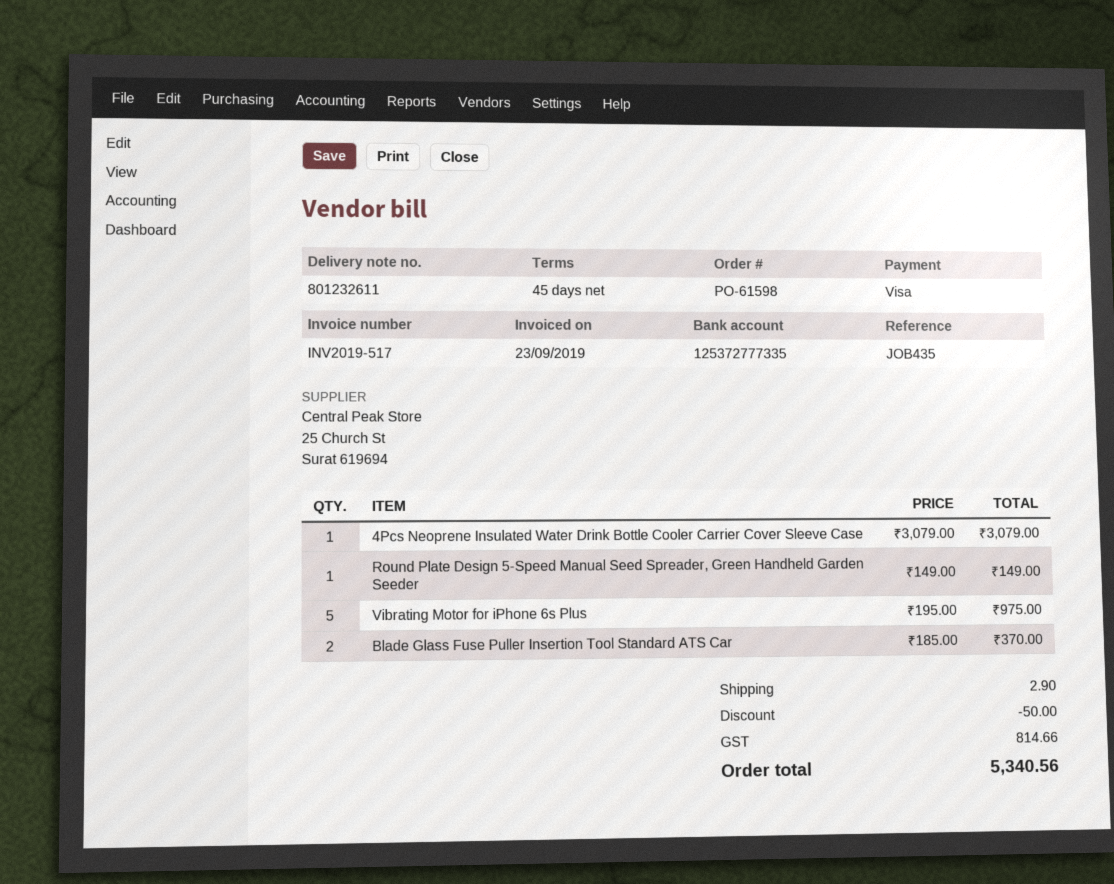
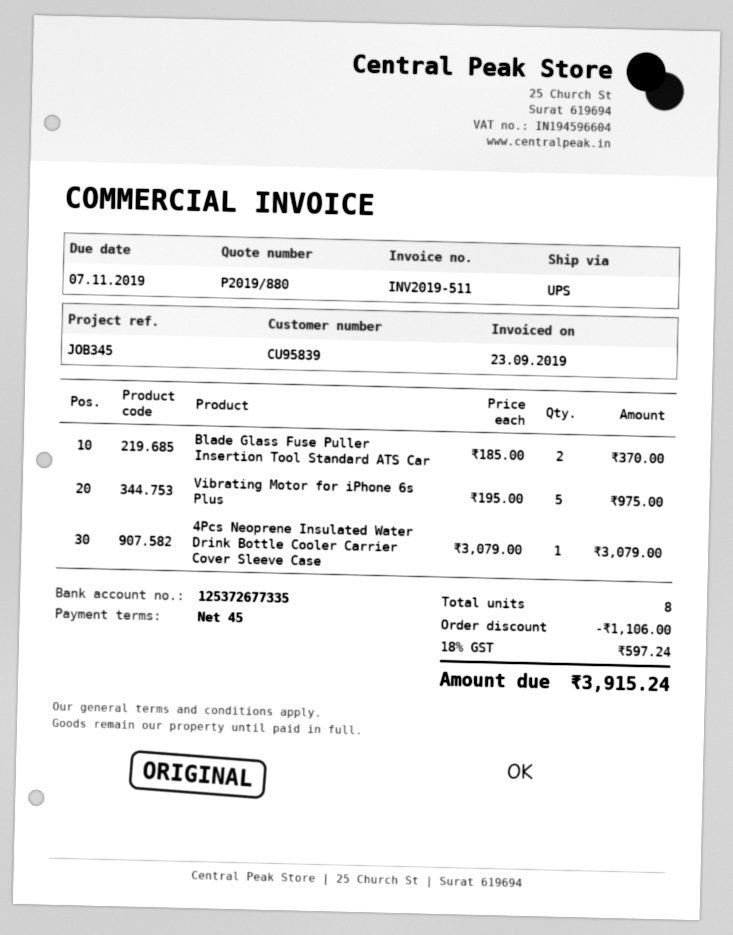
invoice number: INV2019-517 -> INV2019-511
reference: JOB435 -> JOB345
bank account: 125372777335 -> 125372677335
Round Plate Design 5-Speed Manual Seed Spreader, Green Handheld Garden Seeder: 1 x 149.00 = 149.00 -> none
discount: 50.00 -> 1106.00
shipping: 2.90 -> none
tax: 814.66 -> 597.24
total: 5340.56 -> 3915.24

